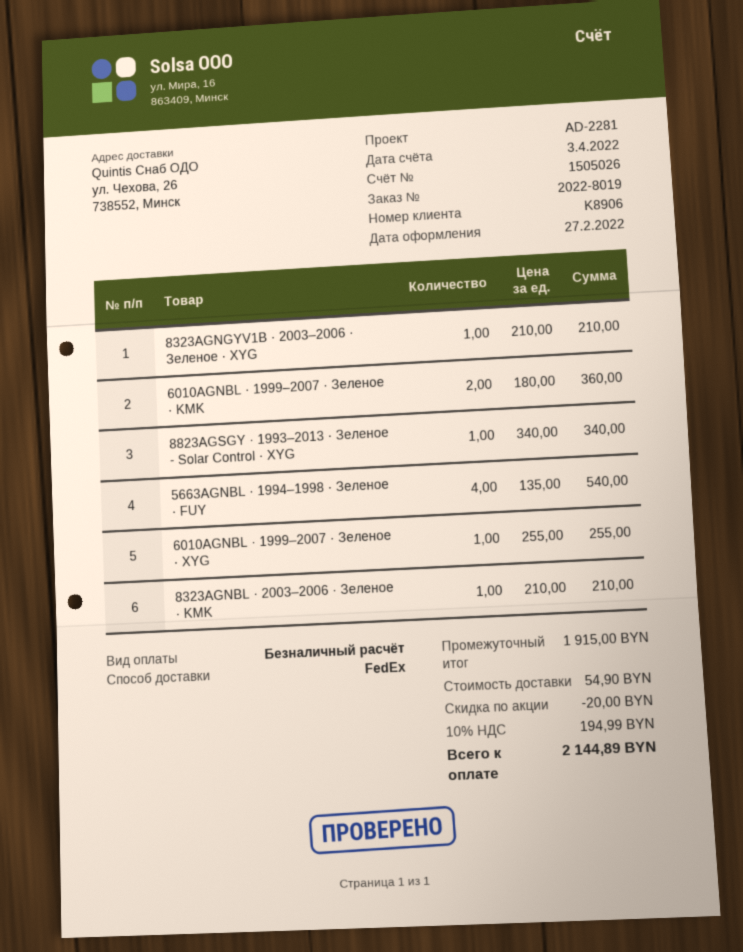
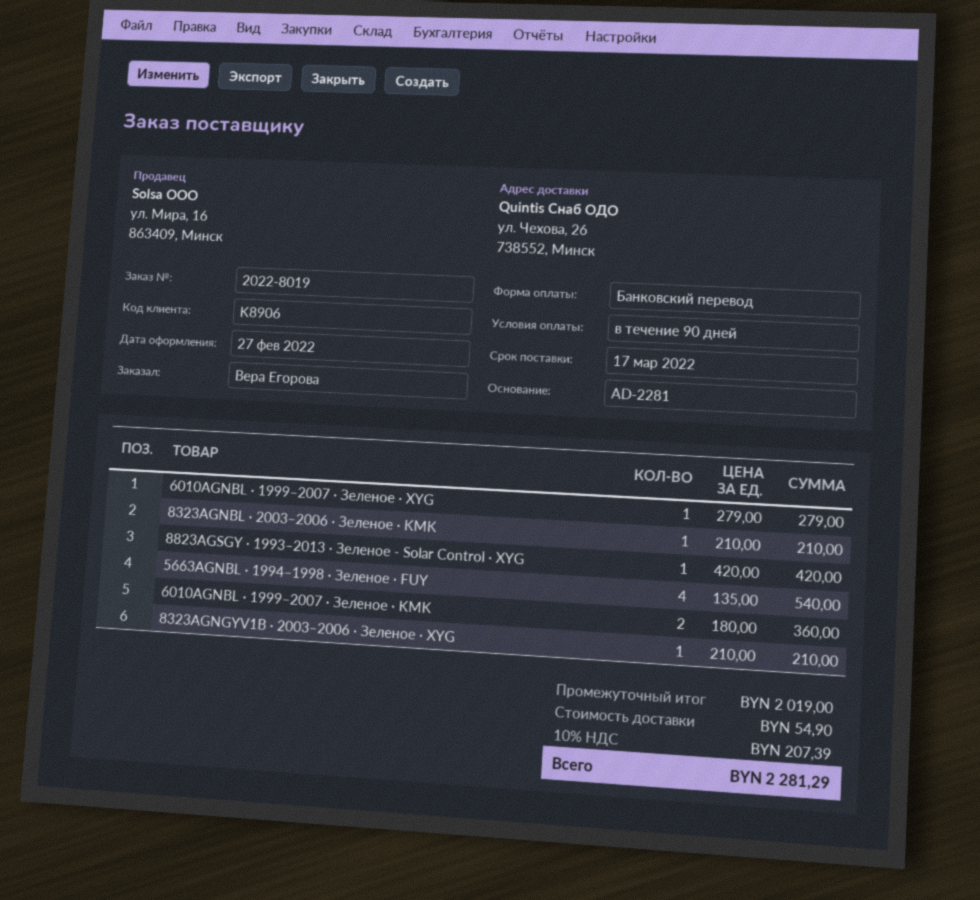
8823AGSGY · 1993–2013 · Зеленое - Solar Control · XYG: 1 x 340.00 = 340.00 -> 1 x 420.00 = 420.00
6010AGNBL · 1999–2007 · Зеленое · XYG: 1 x 255.00 = 255.00 -> 1 x 279.00 = 279.00
subtotal: 1915.00 -> 2019.00
discount: 20.00 -> none
tax: 10% = 194.99 -> 10% = 207.39
total: 2144.89 -> 2281.29

